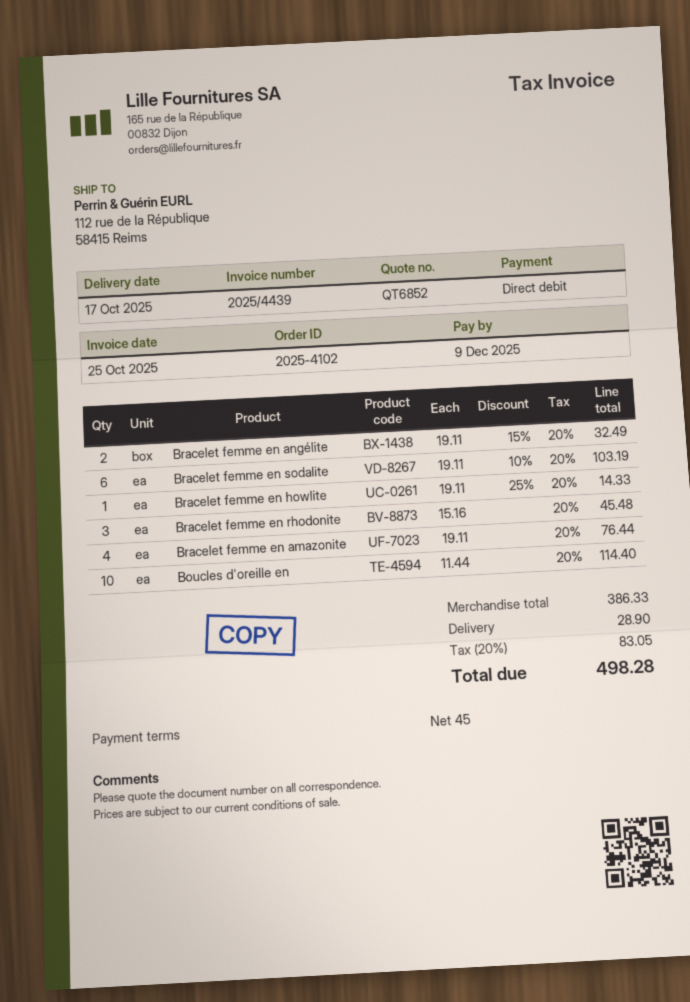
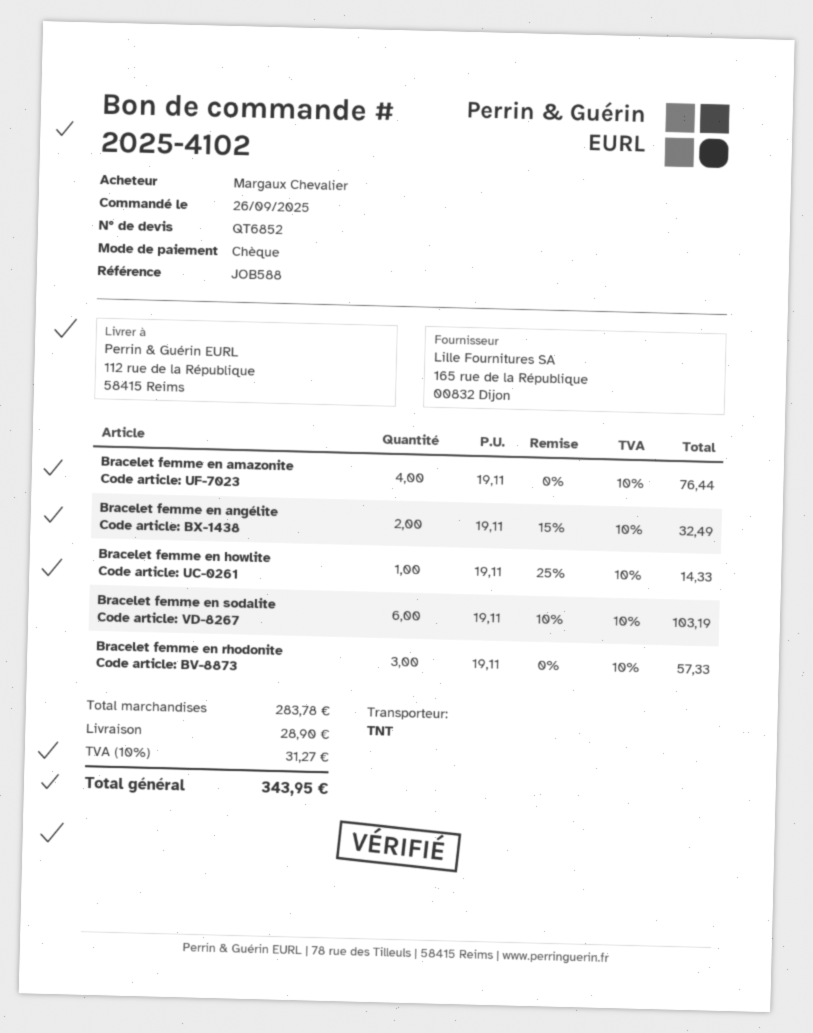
payment method: direct debit -> cheque
Bracelet femme en rhodonite: 3 x 15.16 = 45.48 -> 3 x 19.11 = 57.33
Boucles d'oreille en: 10 x 11.44 = 114.40 -> none
subtotal: 386.33 -> 283.78
tax: 20% = 83.05 -> 10% = 31.27
total: 498.28 -> 343.95

